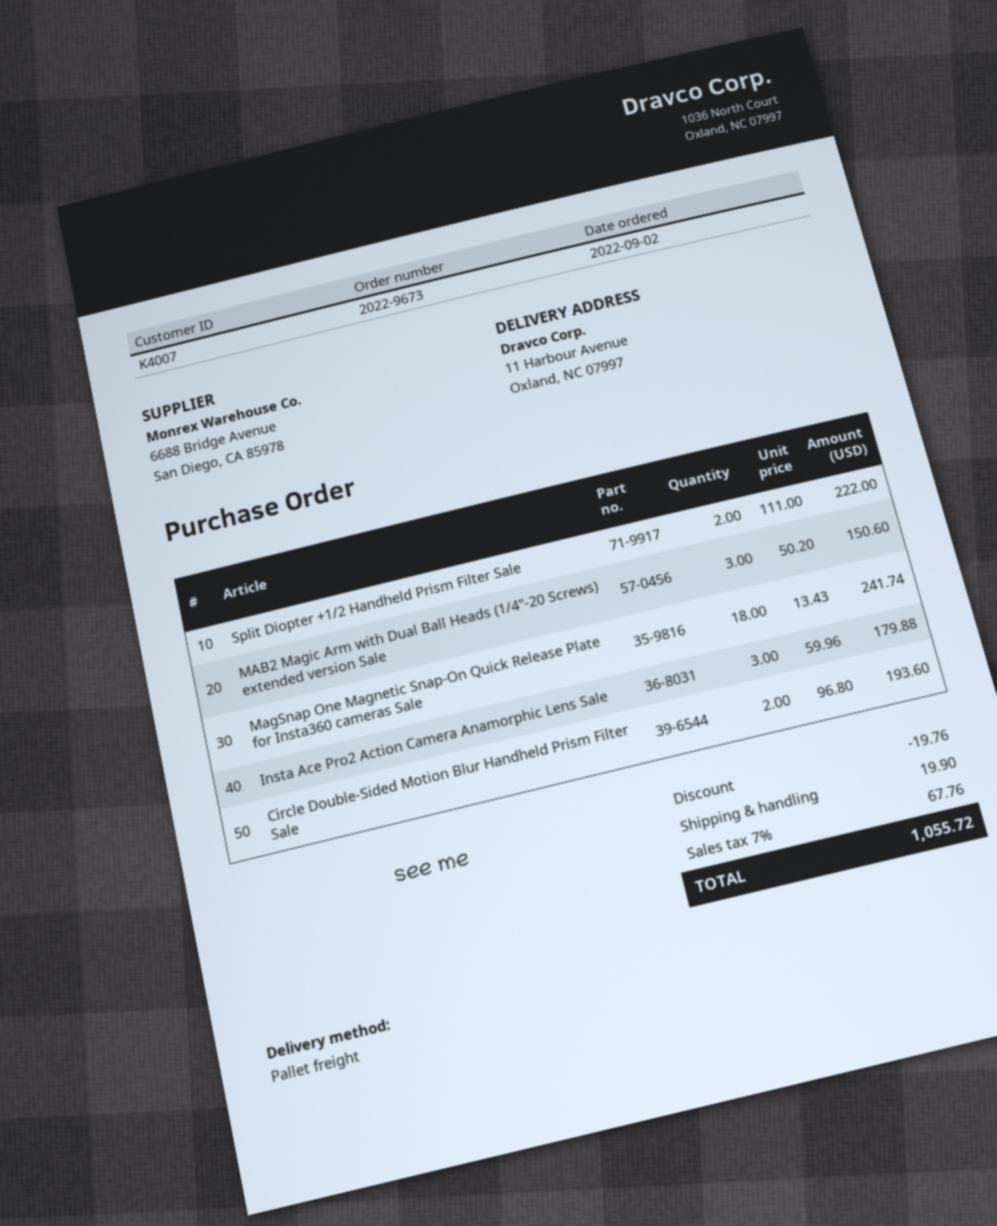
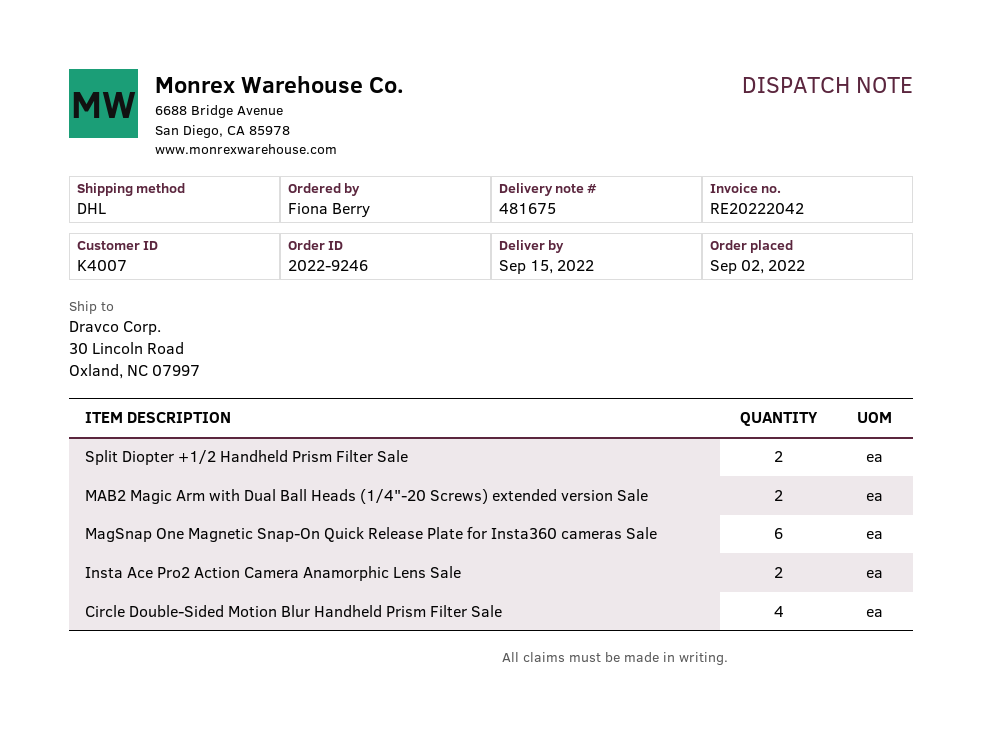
order number: 2022-9673 -> 2022-9246
shipping method: pallet freight -> DHL
ship to: 11 Harbour Avenue, Oxland, NC 07997 -> 30 Lincoln Road, Oxland, NC 07997
MAB2 Magic Arm with Dual Ball Heads (1/4"-20 Screws) extended version Sale: 3 -> 2
MagSnap One Magnetic Snap-On Quick Release Plate for Insta360 cameras Sale: 18 -> 6
Insta Ace Pro2 Action Camera Anamorphic Lens Sale: 3 -> 2
Circle Double-Sided Motion Blur Handheld Prism Filter Sale: 2 -> 4

